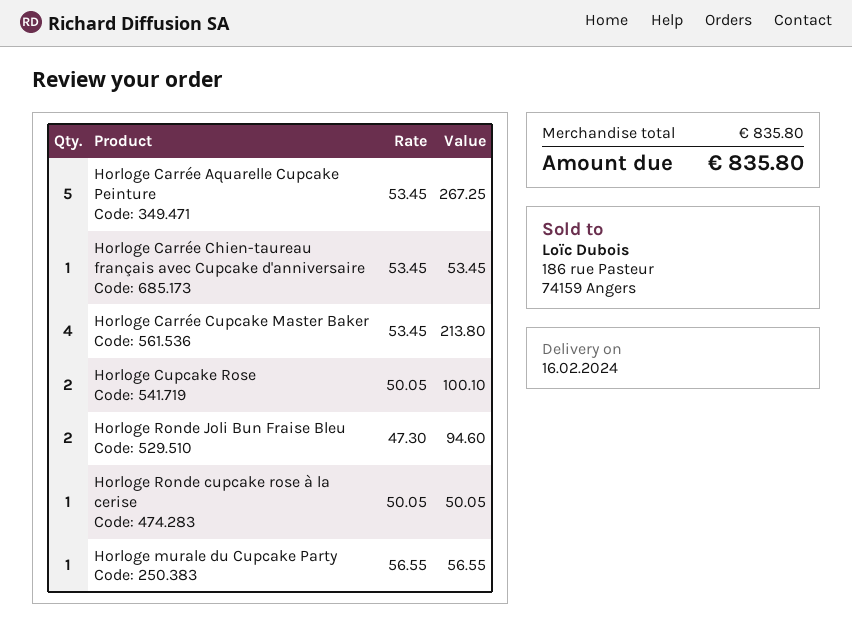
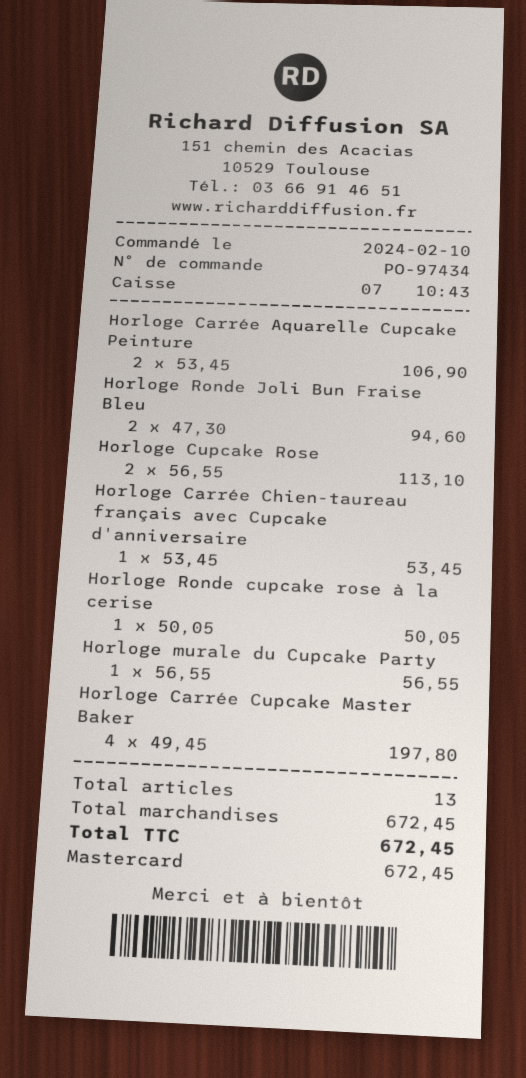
Horloge Carrée Aquarelle Cupcake Peinture: 5 x 53.45 = 267.25 -> 2 x 53.45 = 106.90
Horloge Carrée Cupcake Master Baker: 4 x 53.45 = 213.80 -> 4 x 49.45 = 197.80
Horloge Cupcake Rose: 2 x 50.05 = 100.10 -> 2 x 56.55 = 113.10
subtotal: 835.80 -> 672.45
total: 835.80 -> 672.45

